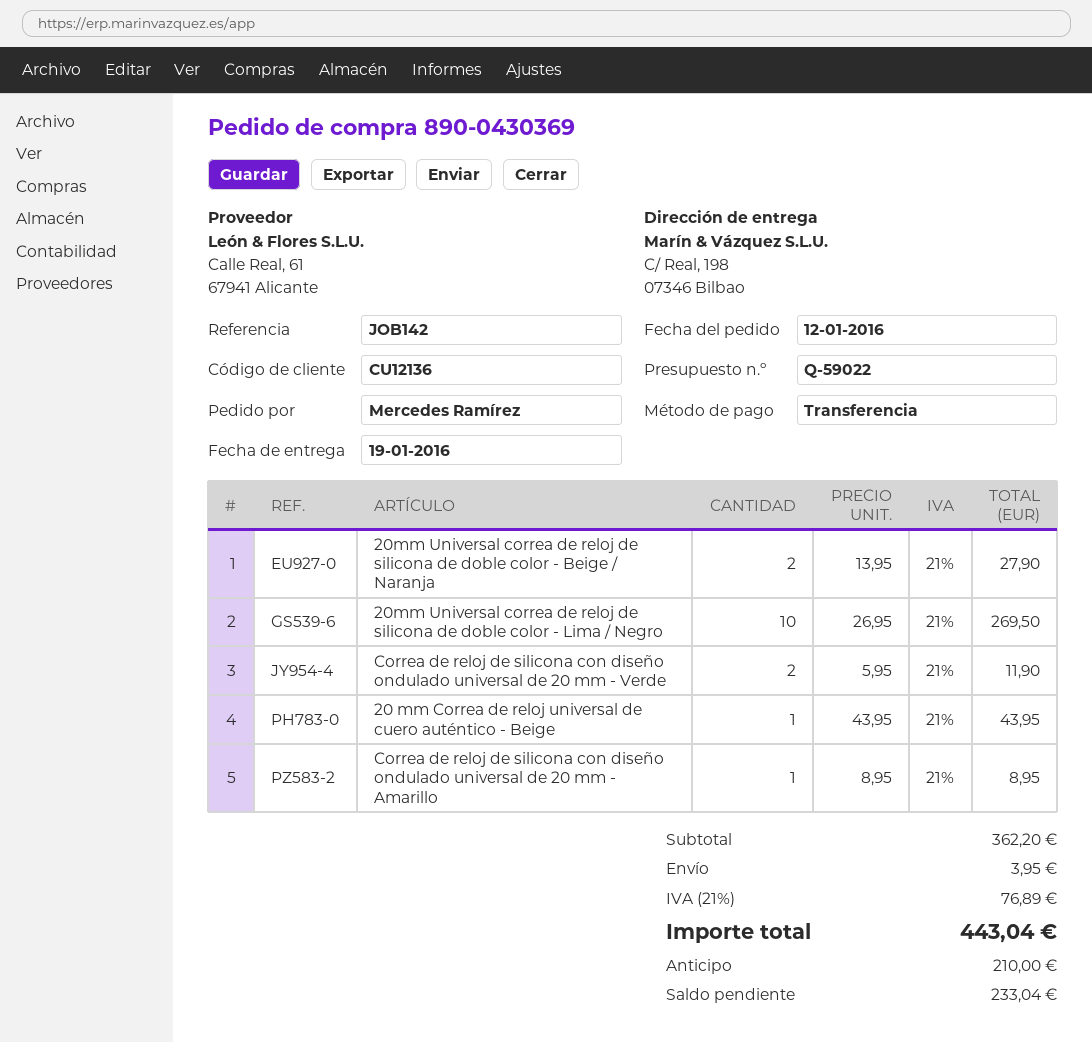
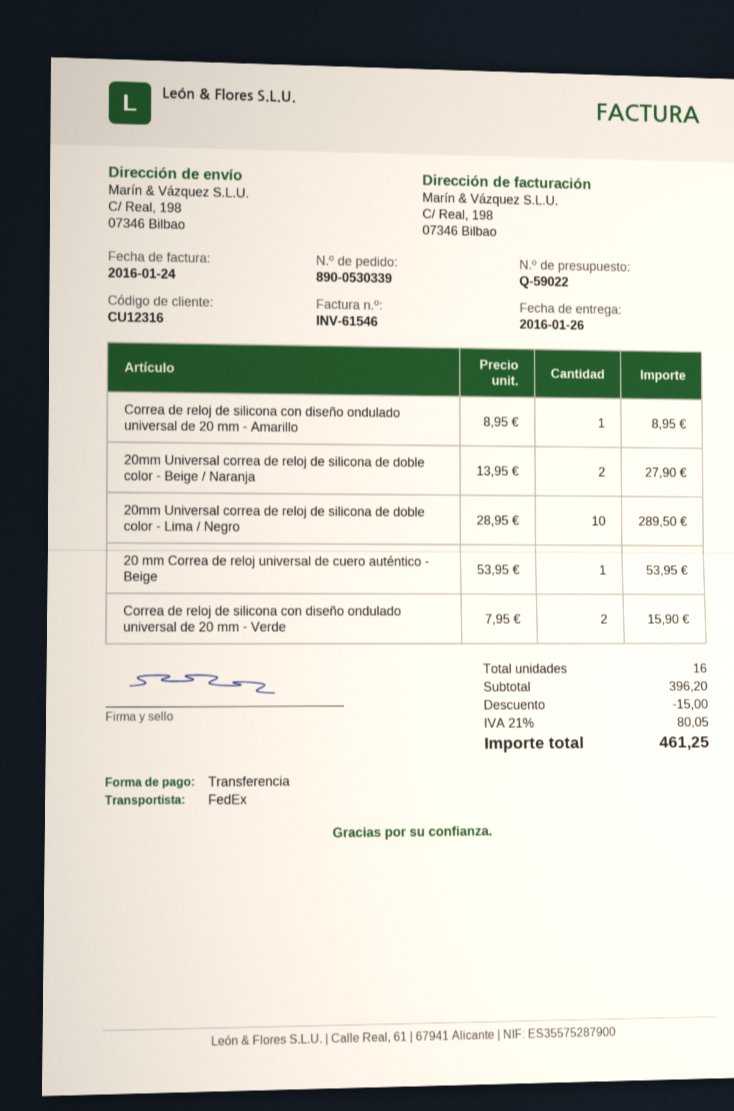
order number: 890-0430369 -> 890-0530339
delivery date: 2016-01-19 -> 2016-01-26
customer number: CU12136 -> CU12316
20mm Universal correa de reloj de silicona de doble color - Lima / Negro: 10 x 26.95 = 269.50 -> 10 x 28.95 = 289.50
Correa de reloj de silicona con diseño ondulado universal de 20 mm - Verde: 2 x 5.95 = 11.90 -> 2 x 7.95 = 15.90
20 mm Correa de reloj universal de cuero auténtico - Beige: 1 x 43.95 = 43.95 -> 1 x 53.95 = 53.95
subtotal: 362.20 -> 396.20
discount: none -> 15.00
shipping: 3.95 -> none
tax: 21% = 76.89 -> 21% = 80.05
total: 443.04 -> 461.25

